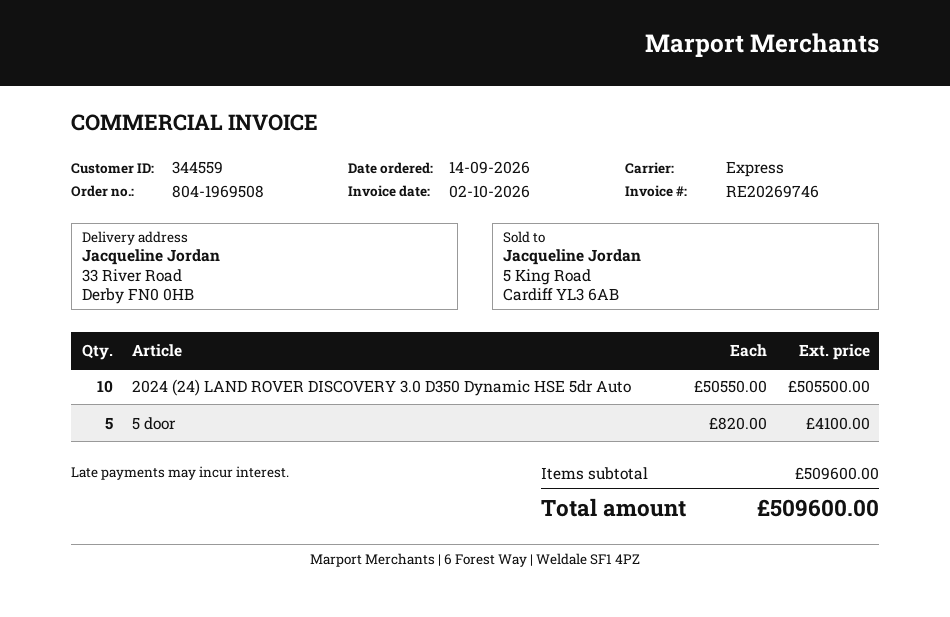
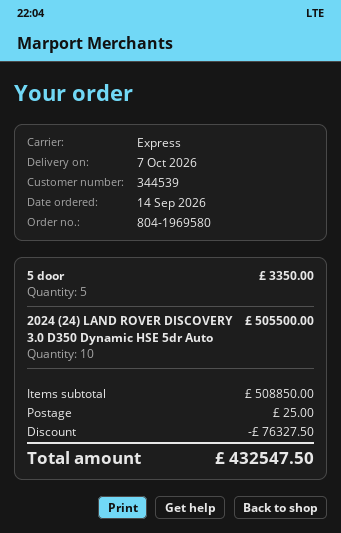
order number: 804-1969508 -> 804-1969580
customer number: 344559 -> 344539
5 door: 5 for 4100.00 -> 5 for 3350.00
subtotal: 509600.00 -> 508850.00
discount: none -> 76327.50
shipping: none -> 25.00
total: 509600.00 -> 432547.50

